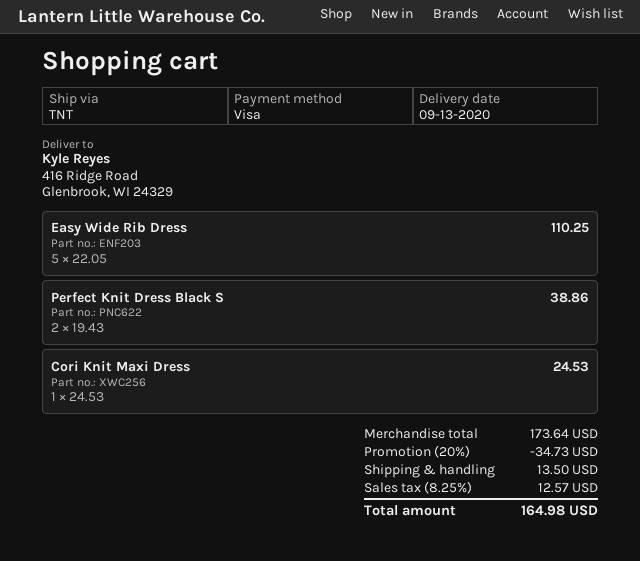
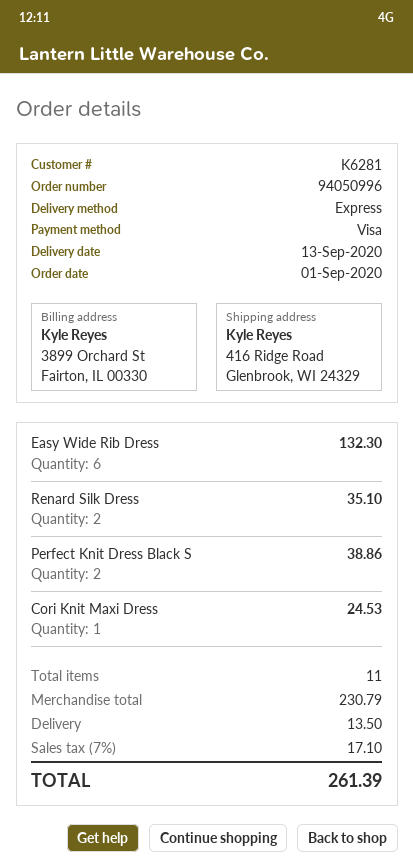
shipping method: TNT -> express
Easy Wide Rib Dress: 5 for 110.25 -> 6 for 132.30
Renard Silk Dress: none -> 2 for 35.10
subtotal: 173.64 -> 230.79
discount: 20% = 34.73 -> none
tax: 8.25% = 12.57 -> 7% = 17.10
total: 164.98 -> 261.39

